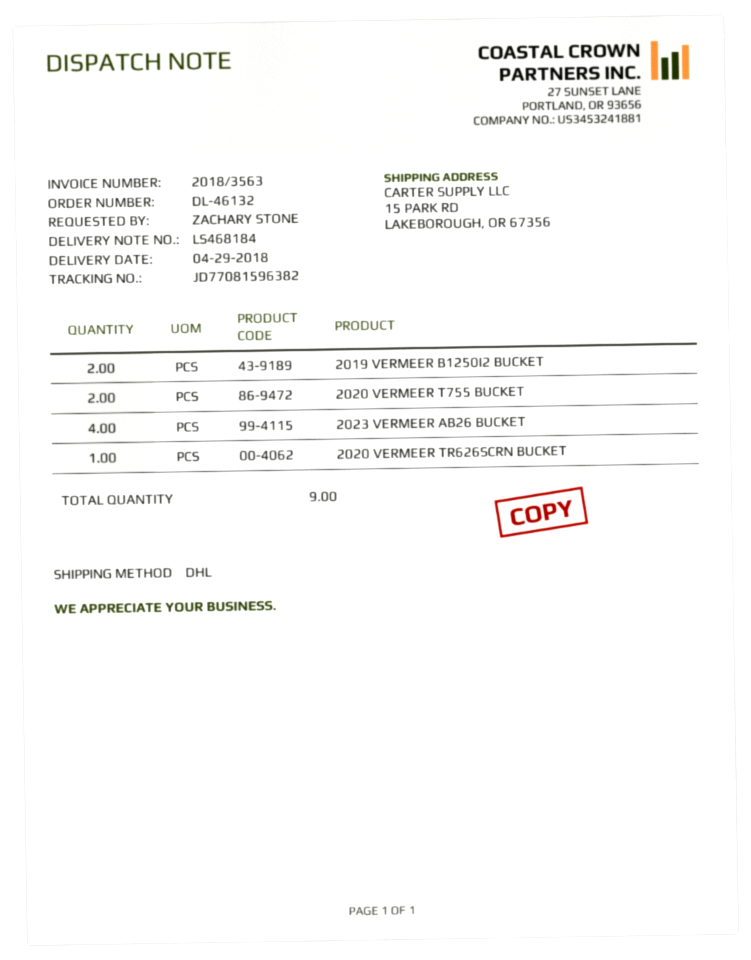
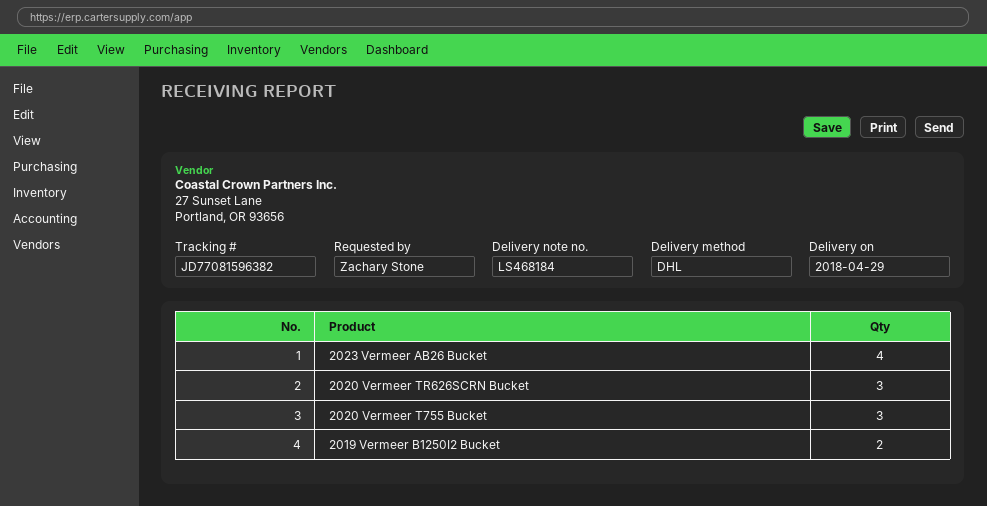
2020 VERMEER T755 BUCKET: 2 -> 3
2020 VERMEER TR626SCRN BUCKET: 1 -> 3

